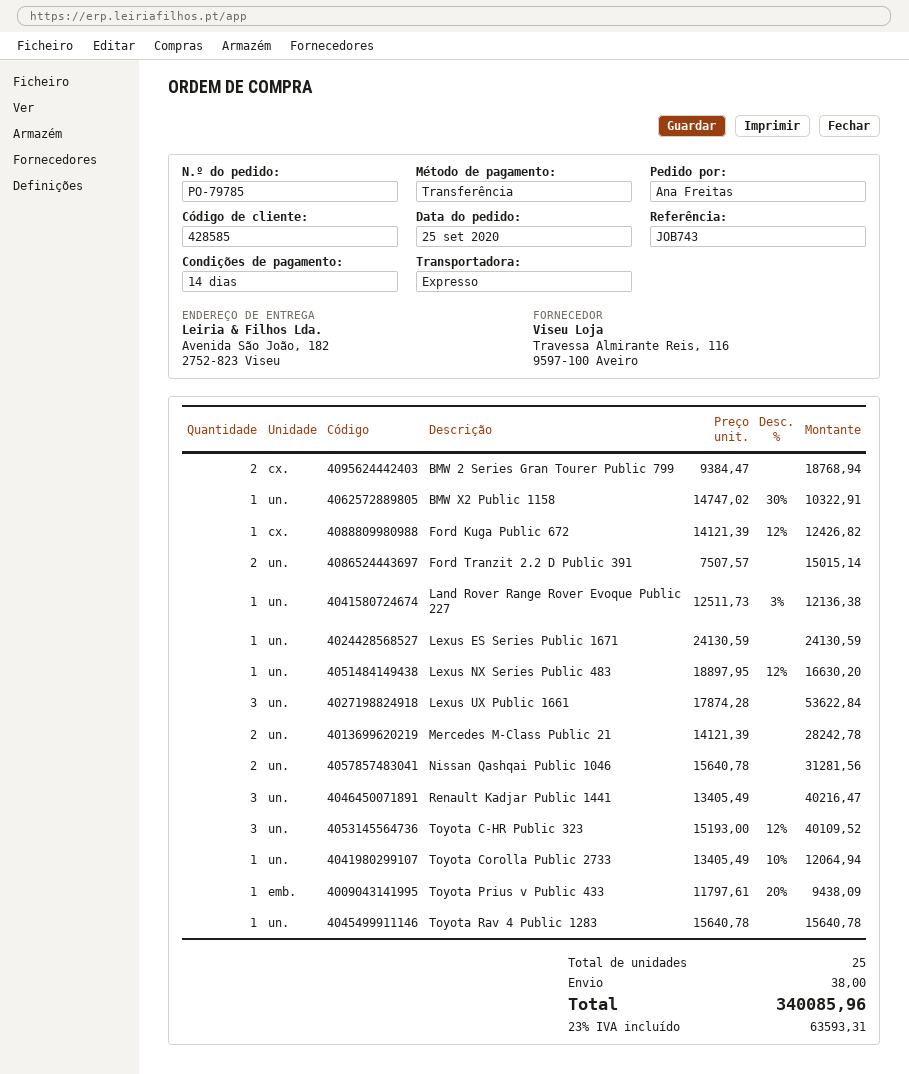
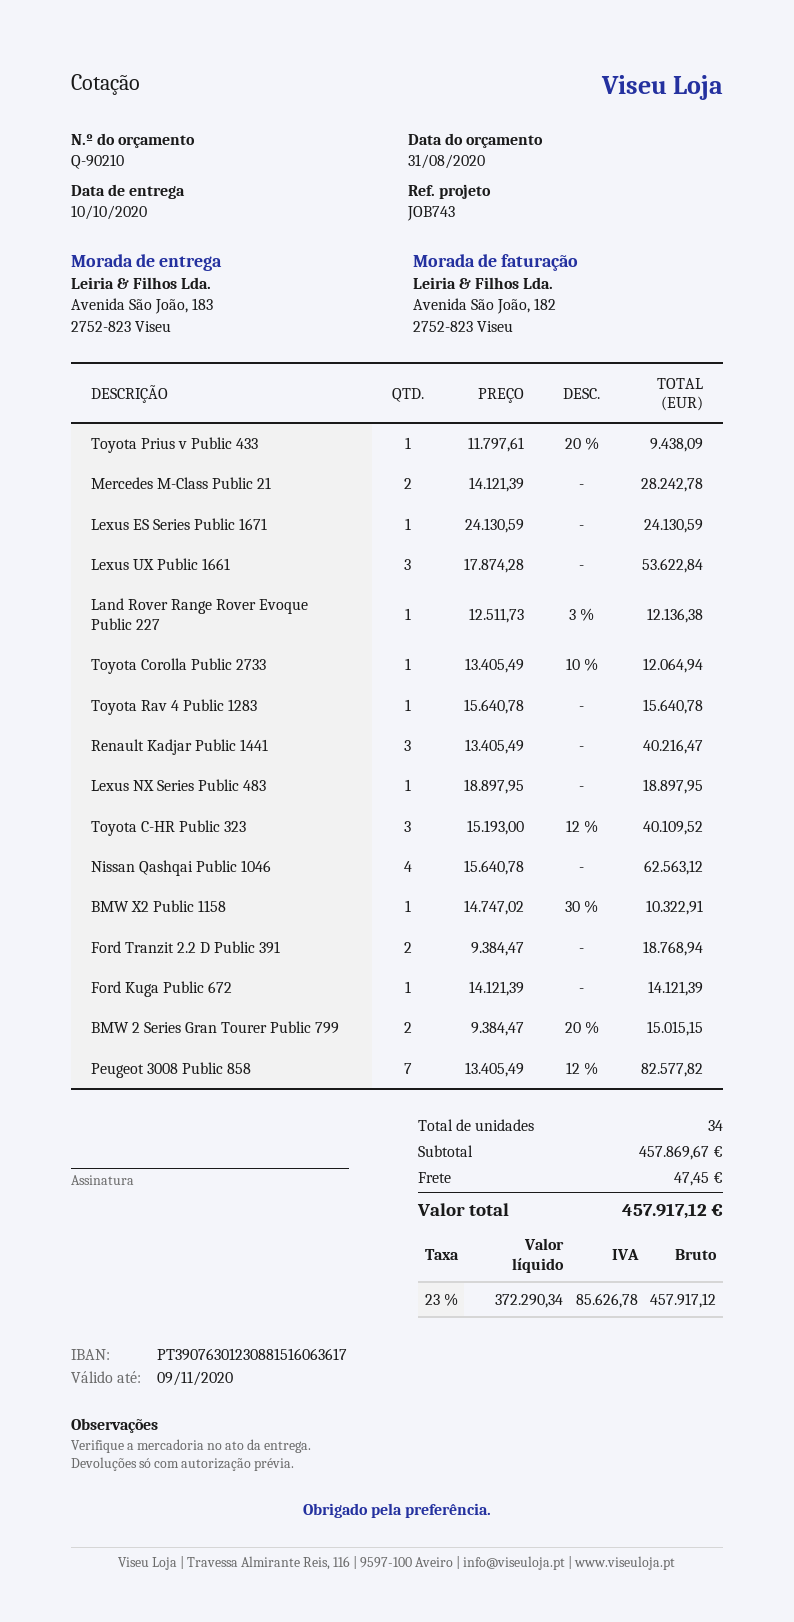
ship to: Avenida São João, 182, 2752-823 Viseu -> Avenida São João, 183, 2752-823 Viseu
BMW 2 Series Gran Tourer Public 799: 2 x 9384.47 = 18768.94 -> 2 x 9384.47 - 20% = 15015.15
Ford Kuga Public 672: 1 x 14121.39 - 12% = 12426.82 -> 1 x 14121.39 = 14121.39
Ford Tranzit 2.2 D Public 391: 2 x 7507.57 = 15015.14 -> 2 x 9384.47 = 18768.94
Lexus NX Series Public 483: 1 x 18897.95 - 12% = 16630.20 -> 1 x 18897.95 = 18897.95
Nissan Qashqai Public 1046: 2 x 15640.78 = 31281.56 -> 4 x 15640.78 = 62563.12
Peugeot 3008 Public 858: none -> 7 x 13405.49 - 12% = 82577.82
total quantity: 25 -> 34
shipping: 38.00 -> 47.45
tax: 23% = 63593.31 -> 23% = 85626.78
total: 340085.96 -> 457917.12

